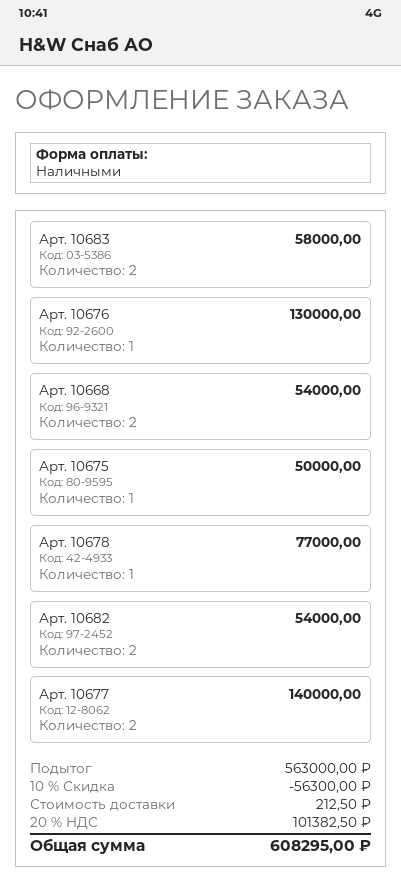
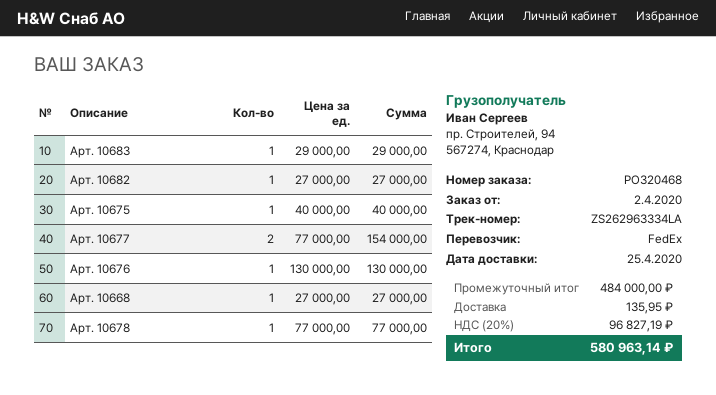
Арт. 10683: 2 for 58000.00 -> 1 for 29000.00
Арт. 10668: 2 for 54000.00 -> 1 for 27000.00
Арт. 10675: 1 for 50000.00 -> 1 for 40000.00
Арт. 10682: 2 for 54000.00 -> 1 for 27000.00
Арт. 10677: 2 for 140000.00 -> 2 for 154000.00
subtotal: 563000.00 -> 484000.00
discount: 10% = 56300.00 -> none
shipping: 212.50 -> 135.95
tax: 20% = 101382.50 -> 20% = 96827.19
total: 608295.00 -> 580963.14

